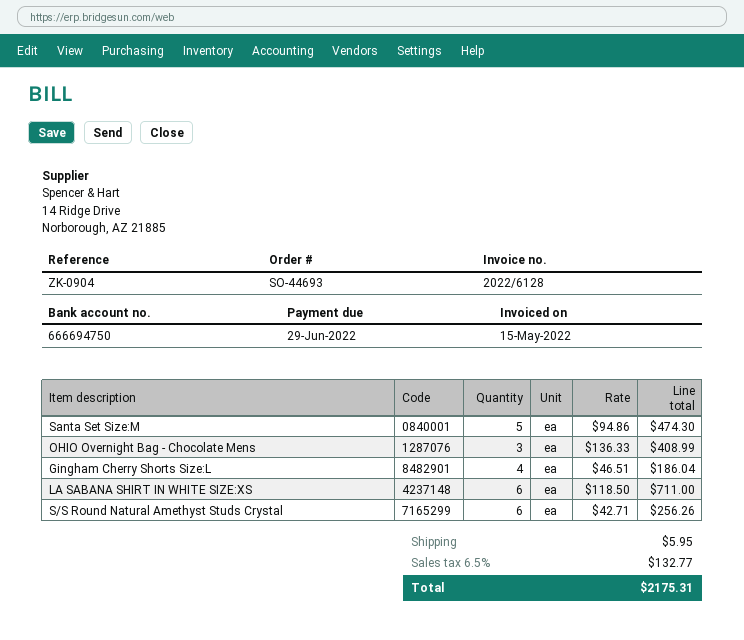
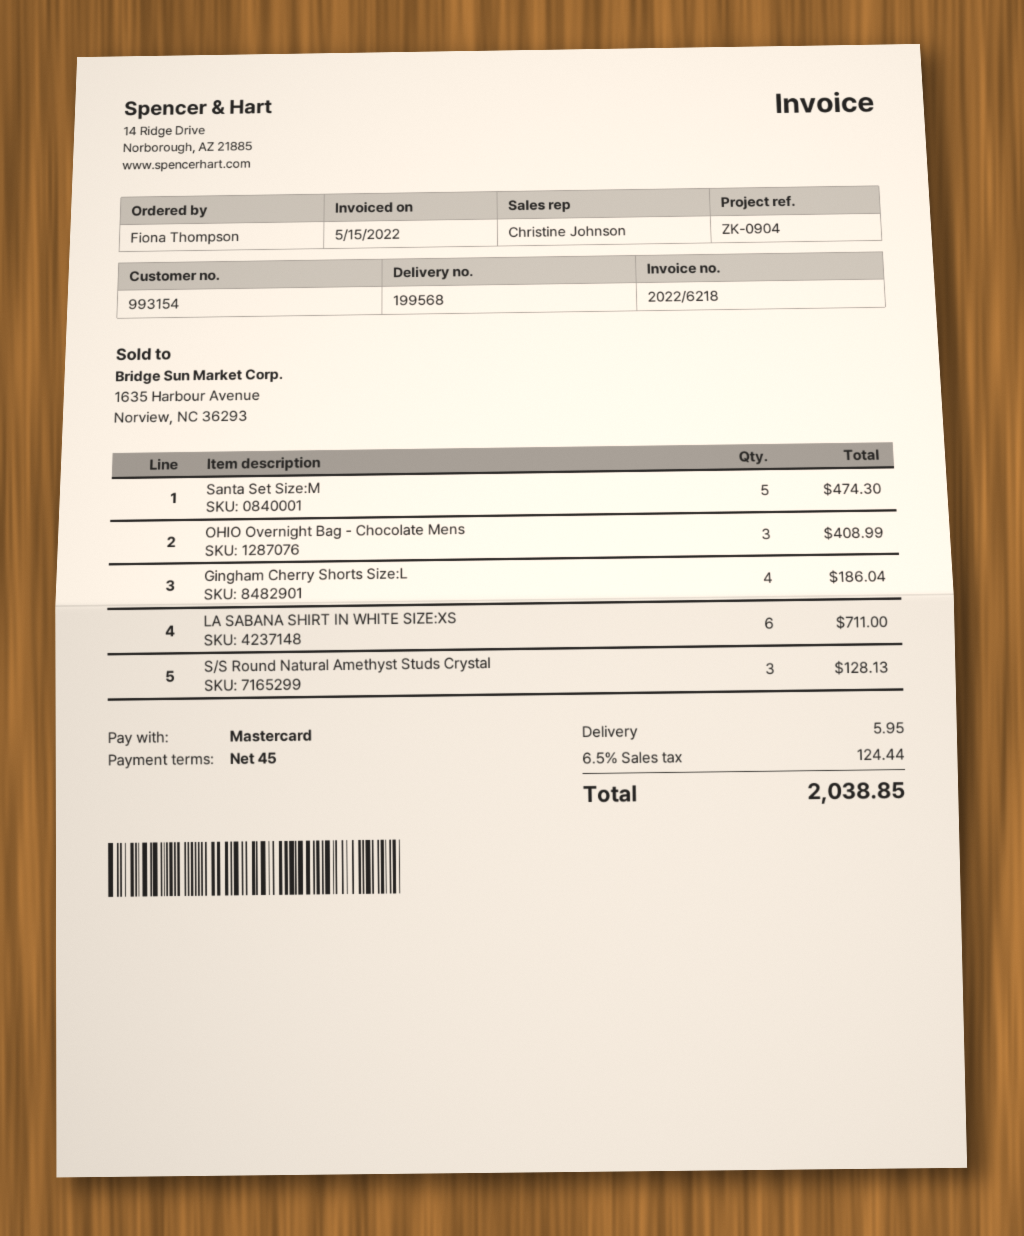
invoice number: 2022/6128 -> 2022/6218
S/S Round Natural Amethyst Studs Crystal: 6 for 256.26 -> 3 for 128.13
tax: 6.5% = 132.77 -> 6.5% = 124.44
total: 2175.31 -> 2038.85

